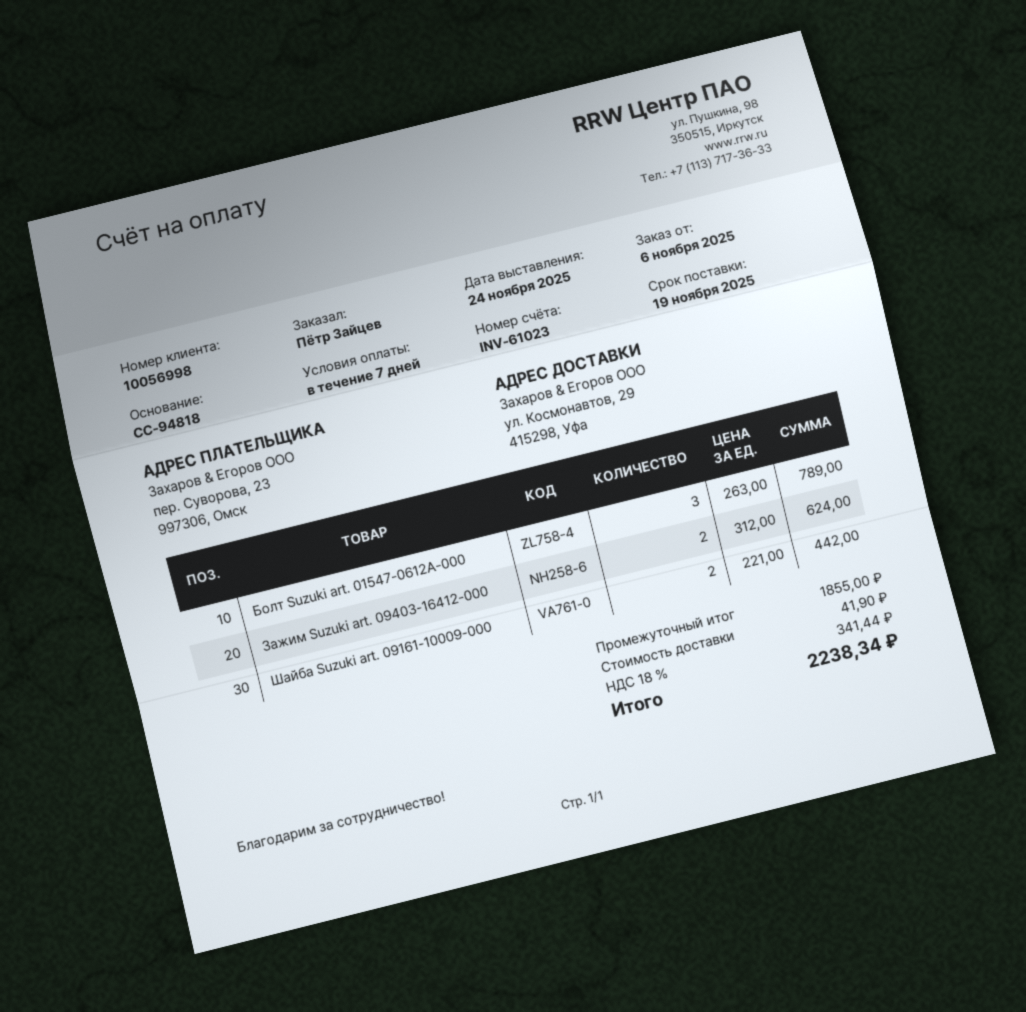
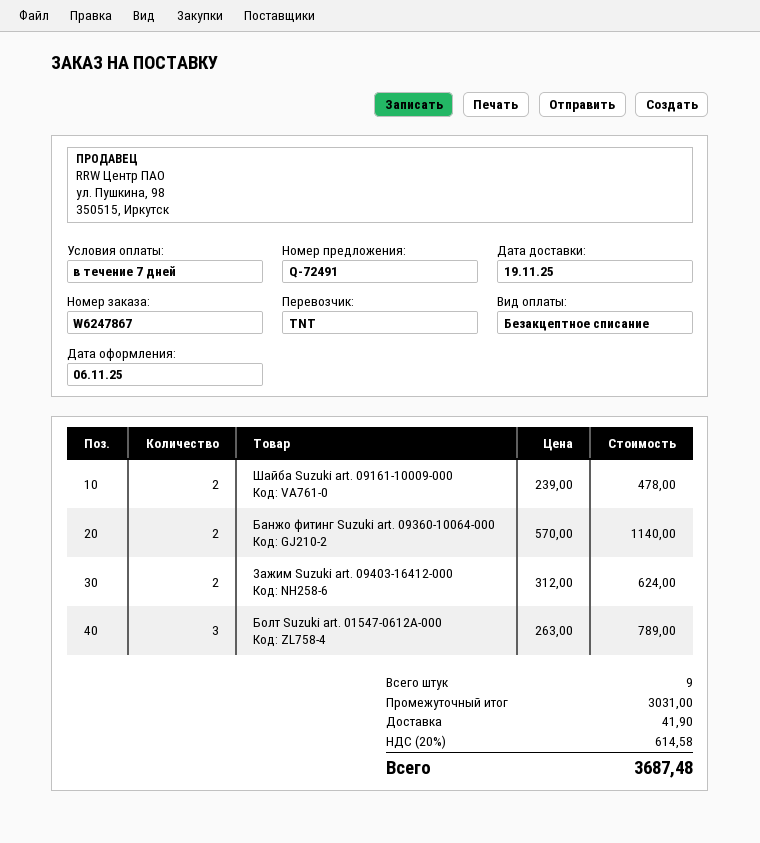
Шайба Suzuki art. 09161-10009-000: 2 x 221.00 = 442.00 -> 2 x 239.00 = 478.00
Банжо фитинг Suzuki art. 09360-10064-000: none -> 2 x 570.00 = 1140.00
subtotal: 1855.00 -> 3031.00
tax: 18% = 341.44 -> 20% = 614.58
total: 2238.34 -> 3687.48

